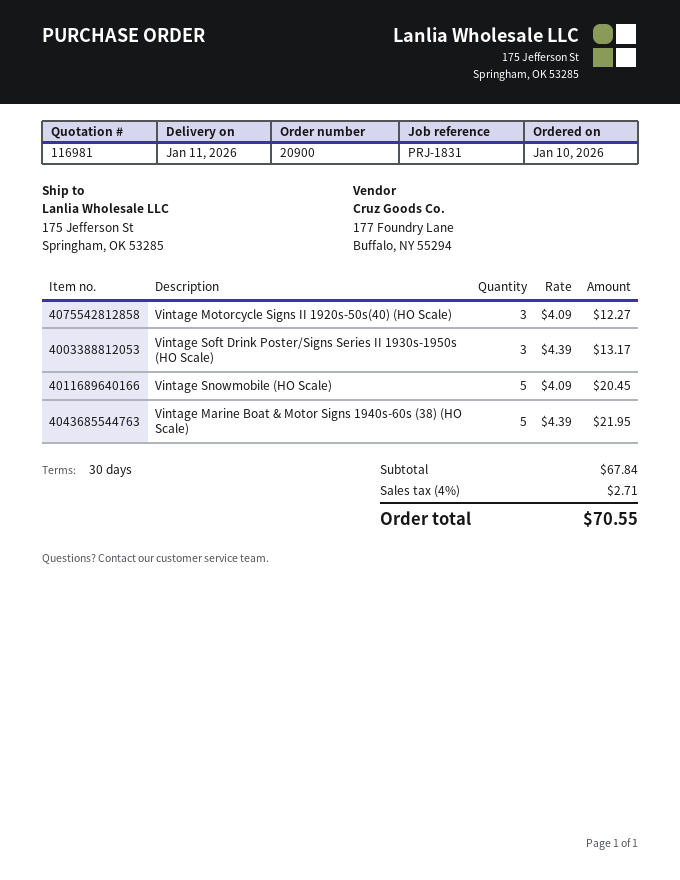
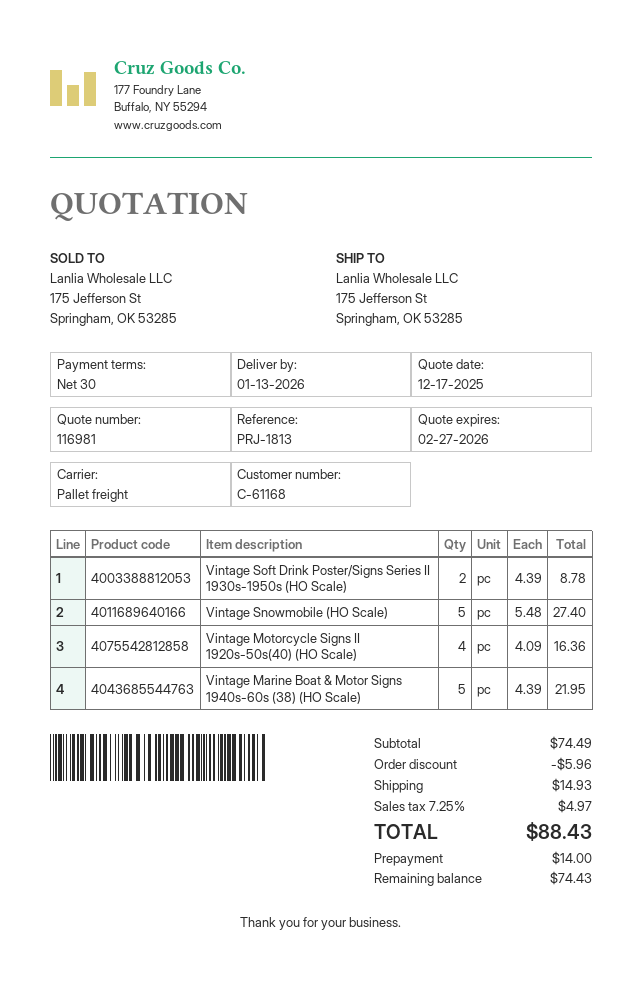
delivery date: 2026-01-11 -> 2026-01-13
reference: PRJ-1831 -> PRJ-1813
Vintage Motorcycle Signs II 1920s-50s(40) (HO Scale): 3 x 4.09 = 12.27 -> 4 x 4.09 = 16.36
Vintage Soft Drink Poster/Signs Series II 1930s-1950s (HO Scale): 3 x 4.39 = 13.17 -> 2 x 4.39 = 8.78
Vintage Snowmobile (HO Scale): 5 x 4.09 = 20.45 -> 5 x 5.48 = 27.40
subtotal: 67.84 -> 74.49
discount: none -> 5.96
shipping: none -> 14.93
tax: 4% = 2.71 -> 7.25% = 4.97
total: 70.55 -> 88.43

